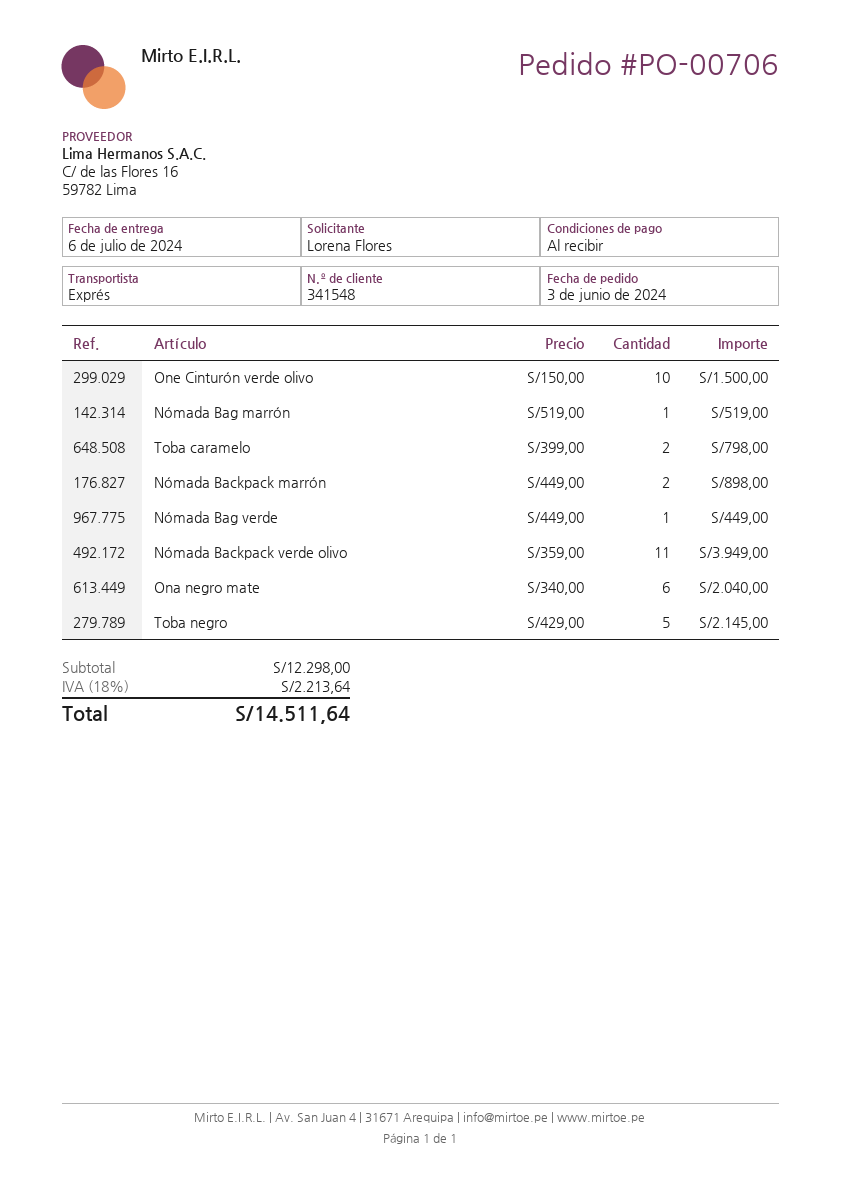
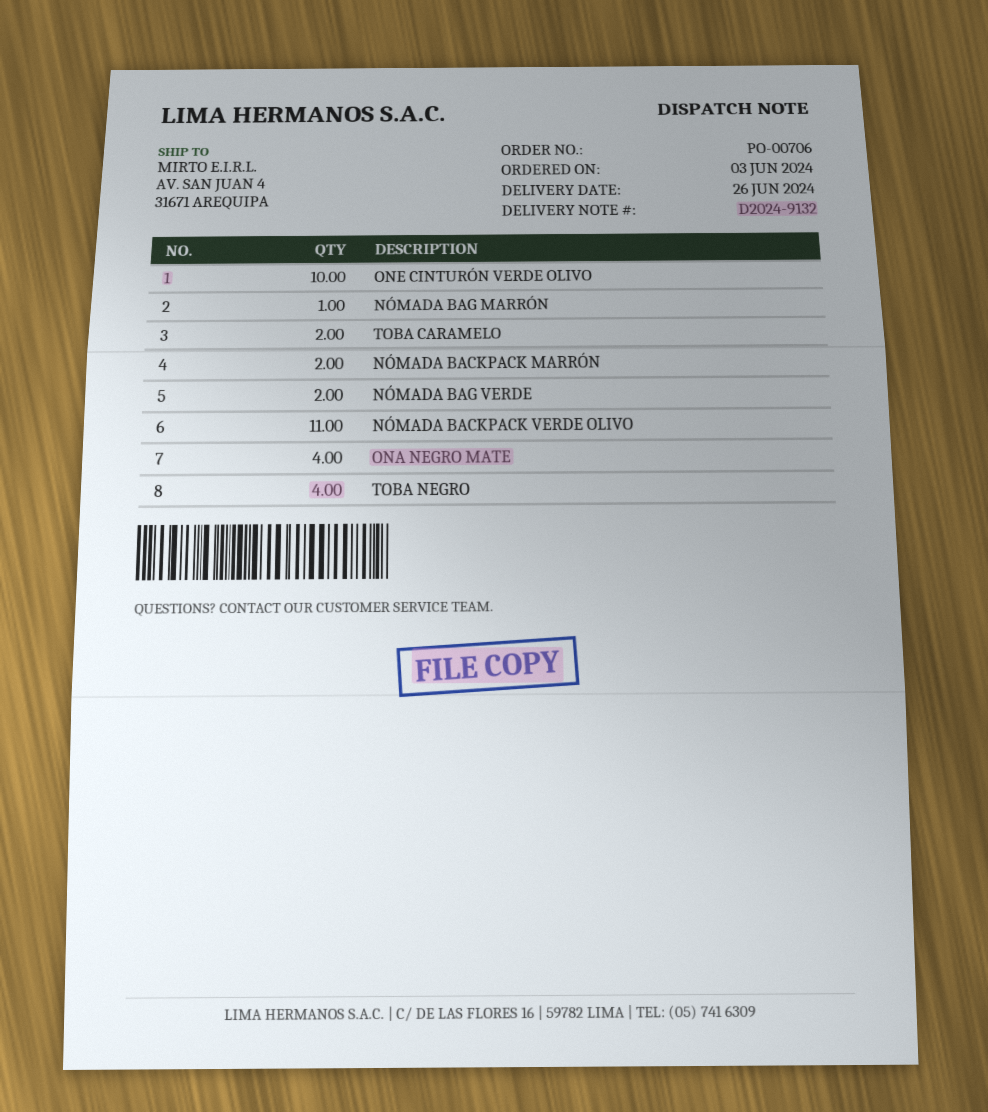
delivery date: 2024-07-06 -> 2024-06-26
Nómada Bag verde: 1 -> 2
Ona negro mate: 6 -> 4
Toba negro: 5 -> 4

